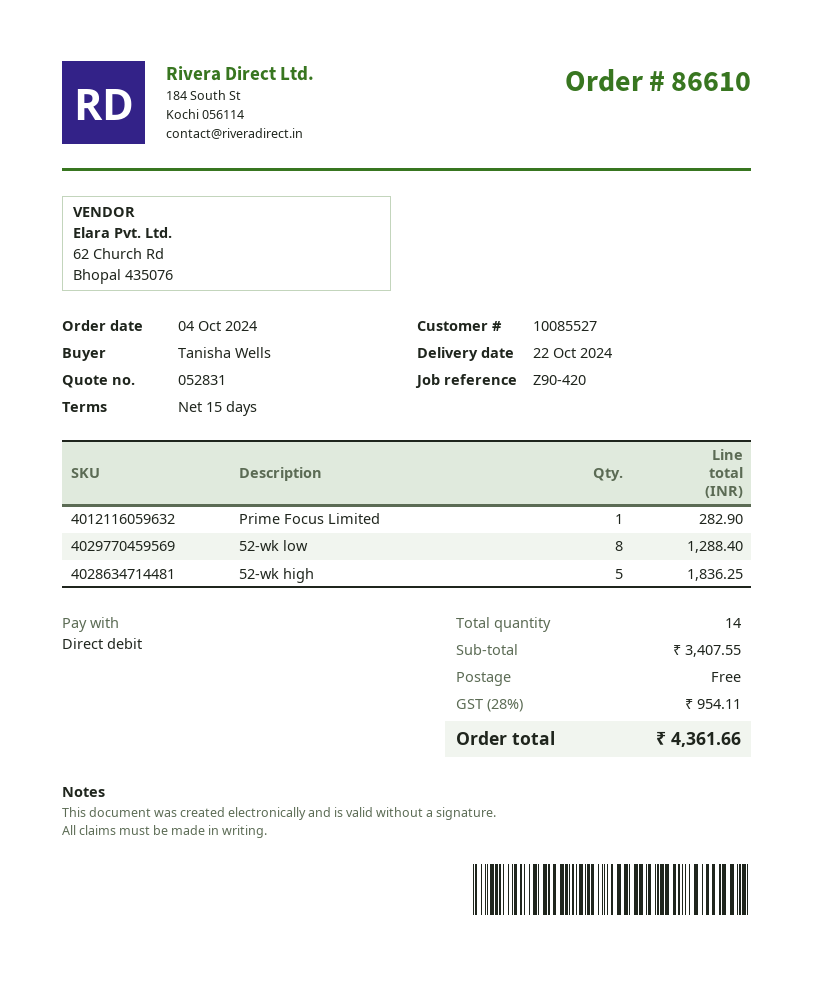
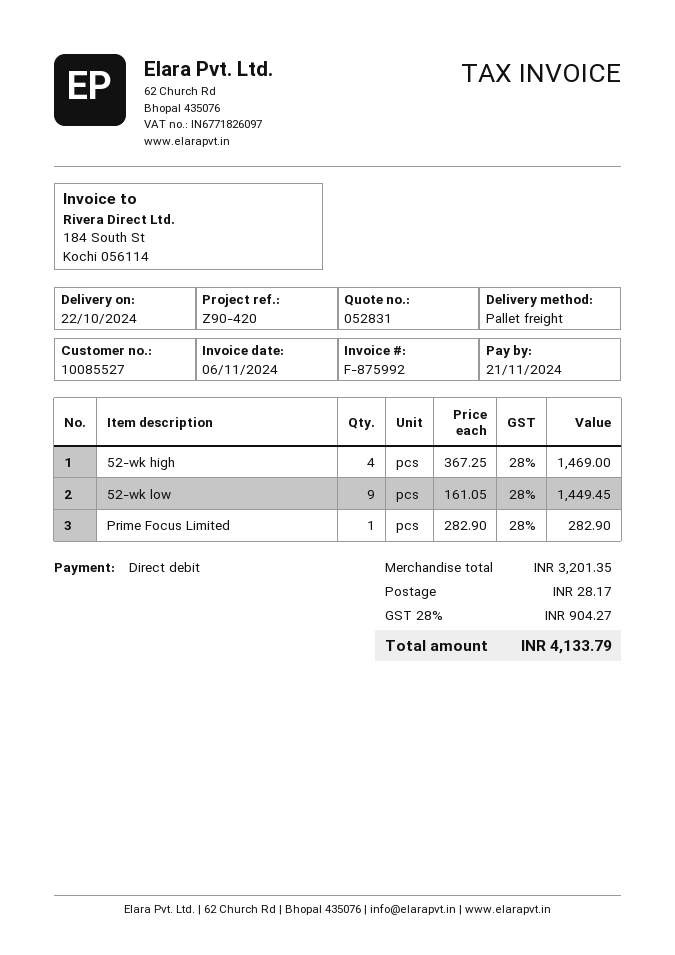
52-wk low: 8 for 1288.40 -> 9 for 1449.45
52-wk high: 5 for 1836.25 -> 4 for 1469.00
subtotal: 3407.55 -> 3201.35
shipping: 0.00 -> 28.17
tax: 28% = 954.11 -> 28% = 904.27
total: 4361.66 -> 4133.79

